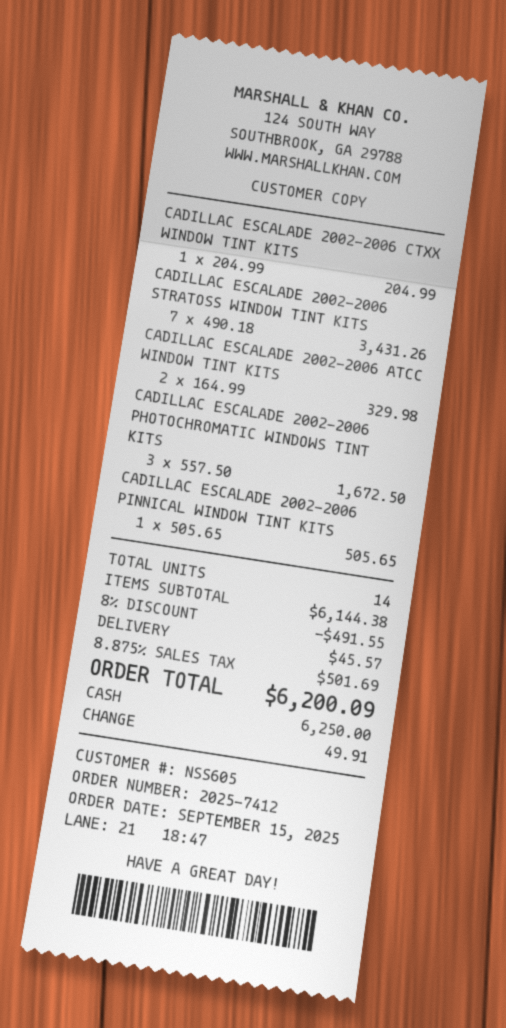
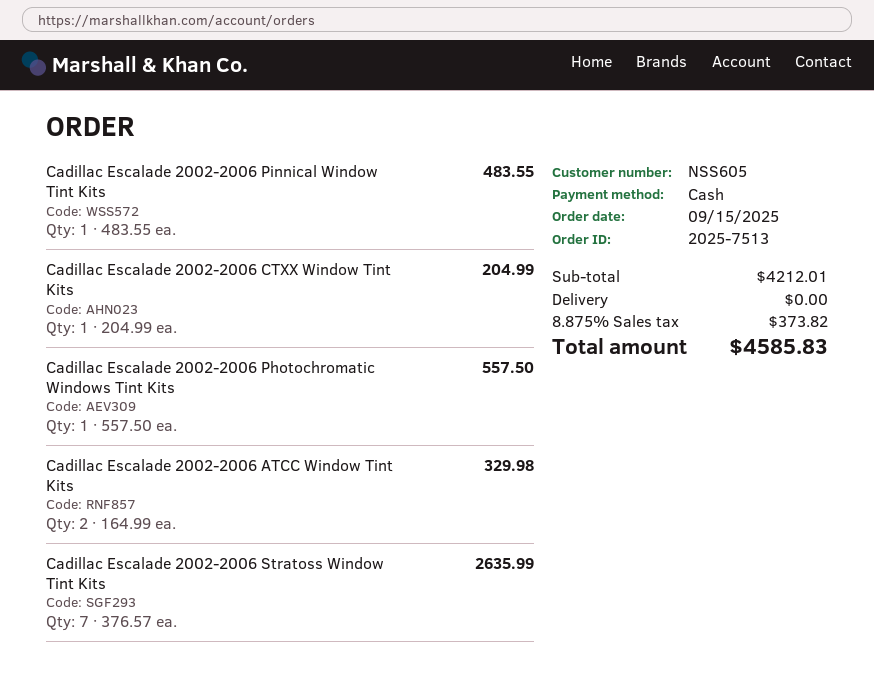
order number: 2025-7412 -> 2025-7513
CADILLAC ESCALADE 2002-2006 STRATOSS WINDOW TINT KITS: 7 x 490.18 = 3431.26 -> 7 x 376.57 = 2635.99
CADILLAC ESCALADE 2002-2006 PHOTOCHROMATIC WINDOWS TINT KITS: 3 x 557.50 = 1672.50 -> 1 x 557.50 = 557.50
CADILLAC ESCALADE 2002-2006 PINNICAL WINDOW TINT KITS: 1 x 505.65 = 505.65 -> 1 x 483.55 = 483.55
subtotal: 6144.38 -> 4212.01
discount: 8% = 491.55 -> none
shipping: 45.57 -> 0.00
tax: 8.875% = 501.69 -> 8.875% = 373.82
total: 6200.09 -> 4585.83

